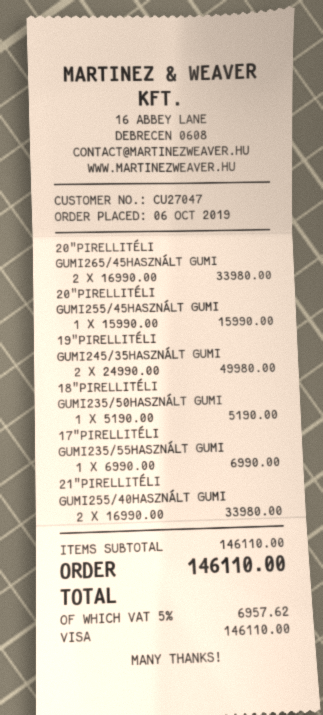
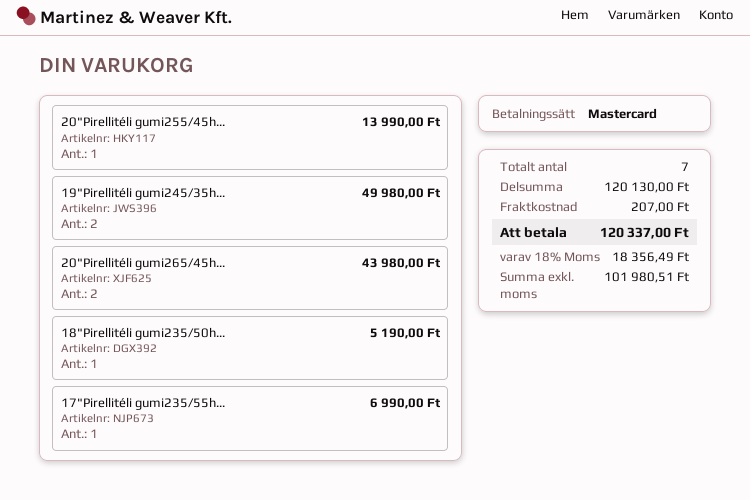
payment method: Visa -> Mastercard
20"PIRELLITÉLI GUMI265/45HASZNÁLT GUMI: 2 for 33980.00 -> 2 for 43980.00
20"PIRELLITÉLI GUMI255/45HASZNÁLT GUMI: 1 for 15990.00 -> 1 for 13990.00
21"PIRELLITÉLI GUMI255/40HASZNÁLT GUMI: 2 for 33980.00 -> none
subtotal: 146110.00 -> 120130.00
shipping: none -> 207.00
tax: 5% = 6957.62 -> 18% = 18356.49
total: 146110.00 -> 120337.00

